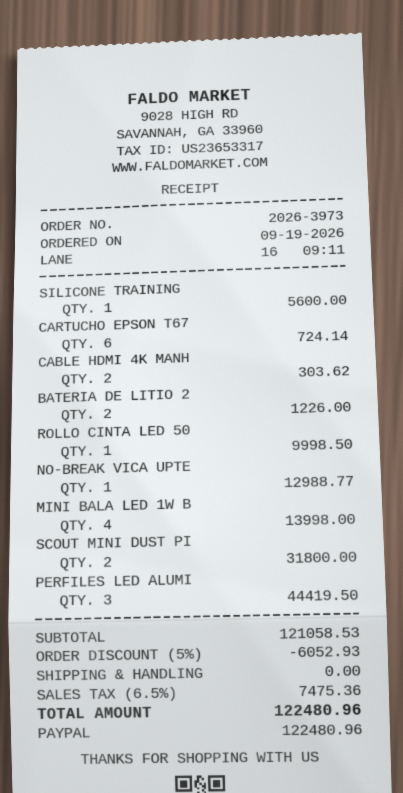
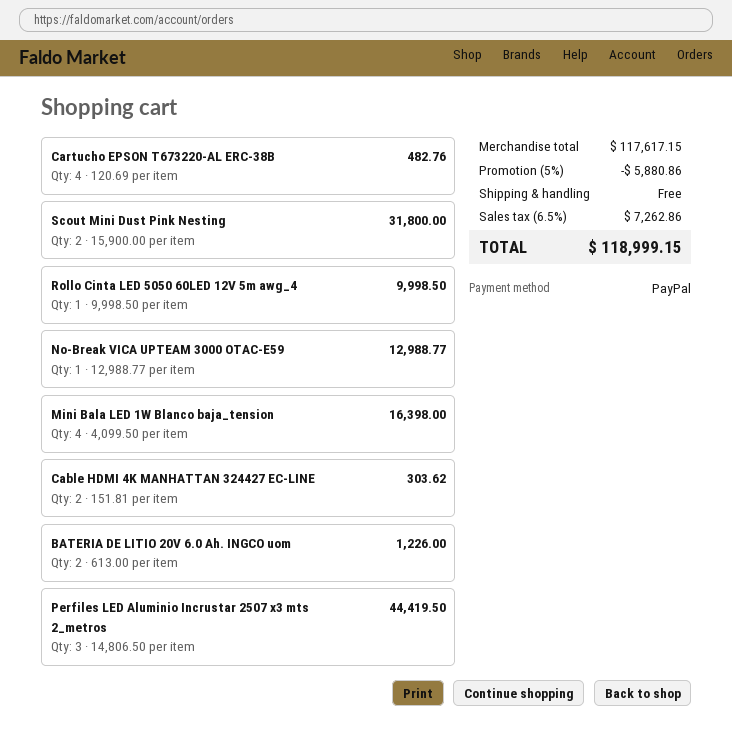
SILICONE TRAINING: 1 for 5600.00 -> none
CARTUCHO EPSON T67: 6 for 724.14 -> 4 for 482.76
MINI BALA LED 1W B: 4 for 13998.00 -> 4 for 16398.00
subtotal: 121058.53 -> 117617.15
discount: 5% = 6052.93 -> 5% = 5880.86
tax: 6.5% = 7475.36 -> 6.5% = 7262.86
total: 122480.96 -> 118999.15

